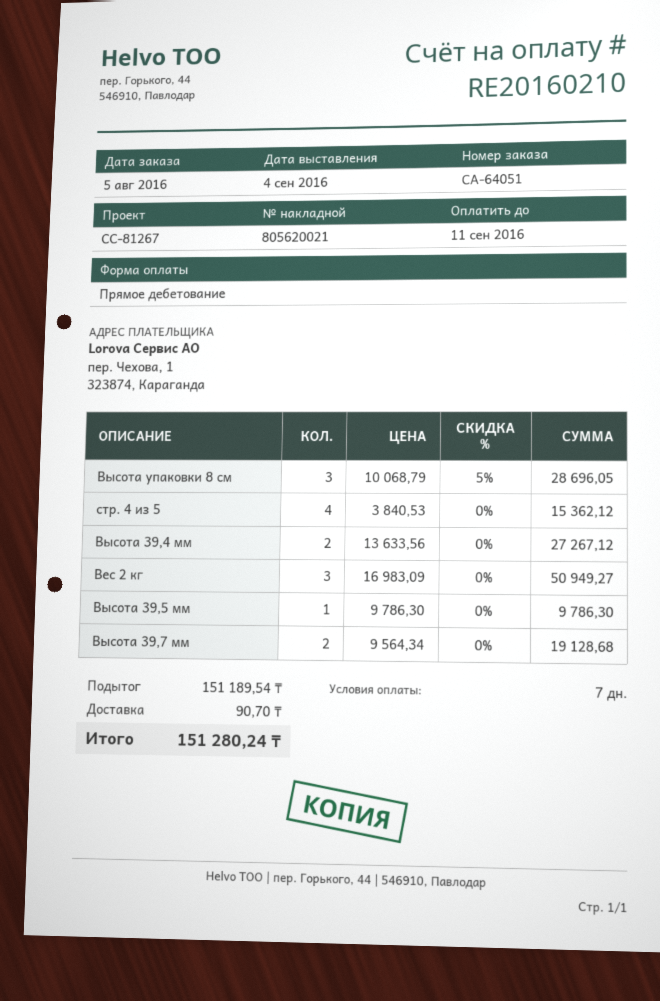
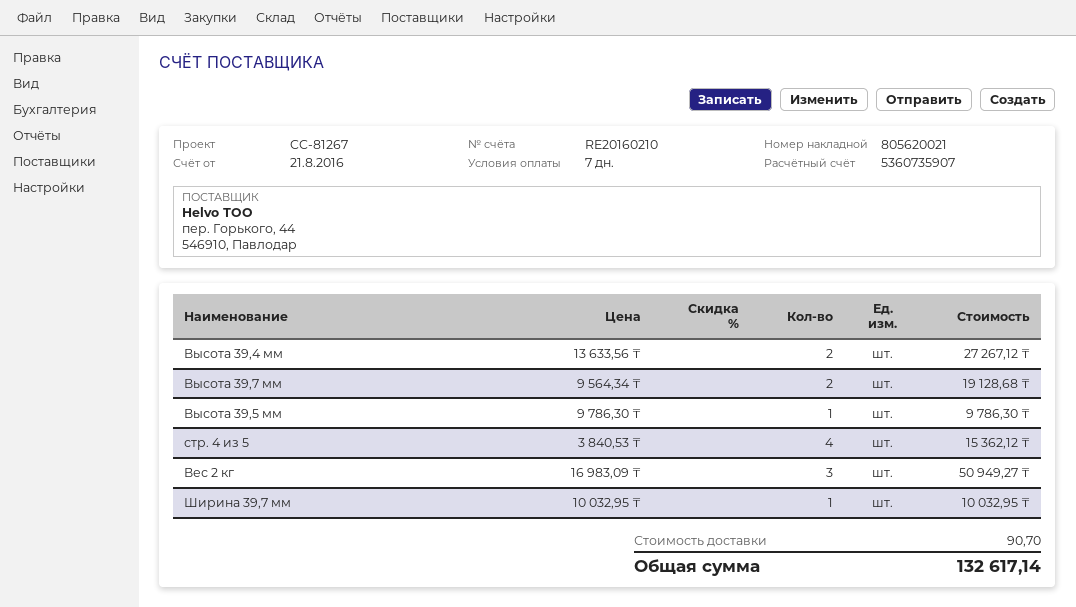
invoice date: 2016-09-04 -> 2016-08-21
Высота упаковки 8 см: 3 x 10068.79 - 5% = 28696.05 -> none
Ширина 39,7 мм: none -> 1 x 10032.95 = 10032.95
total: 151280.24 -> 132617.14

